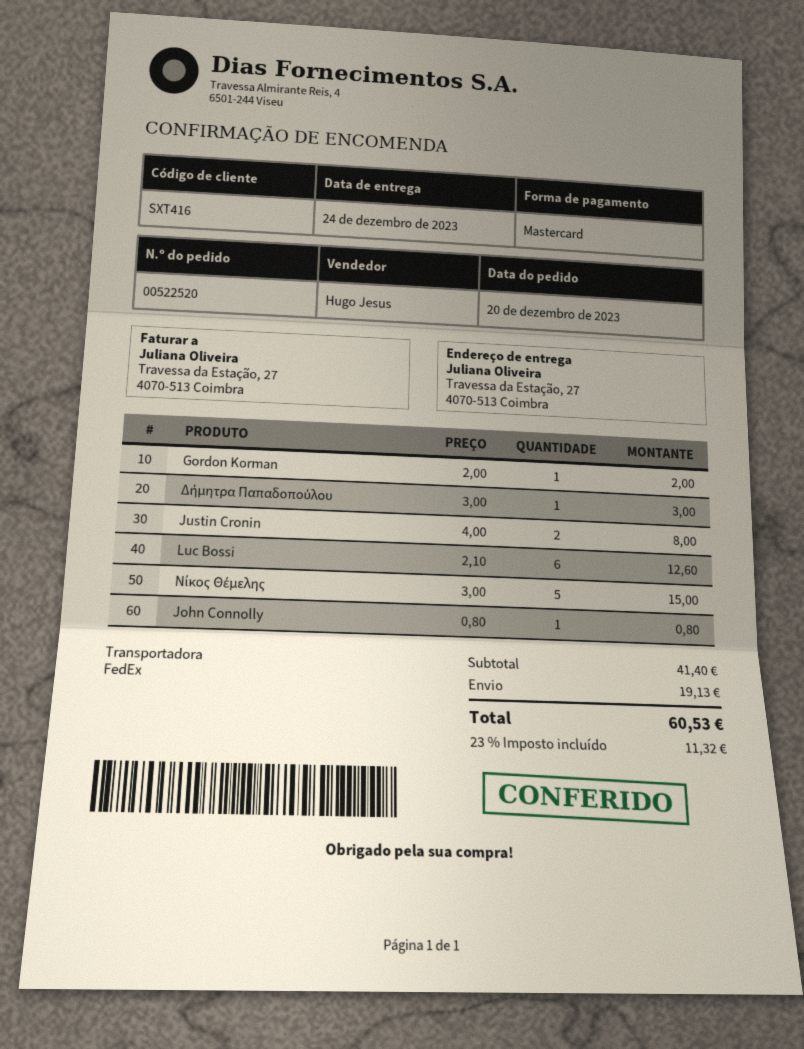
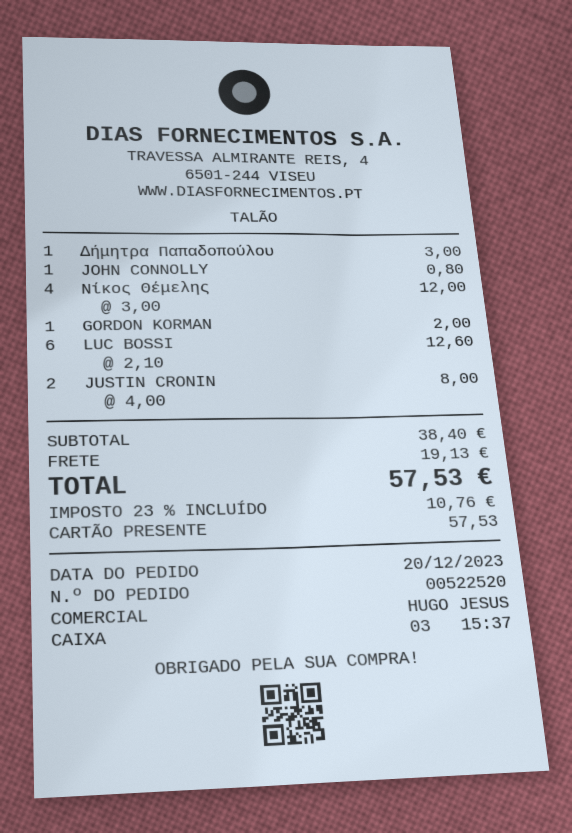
payment method: Mastercard -> gift card
Νίκος Θέμελης: 5 x 3.00 = 15.00 -> 4 x 3.00 = 12.00
subtotal: 41.40 -> 38.40
tax: 23% = 11.32 -> 23% = 10.76
total: 60.53 -> 57.53

